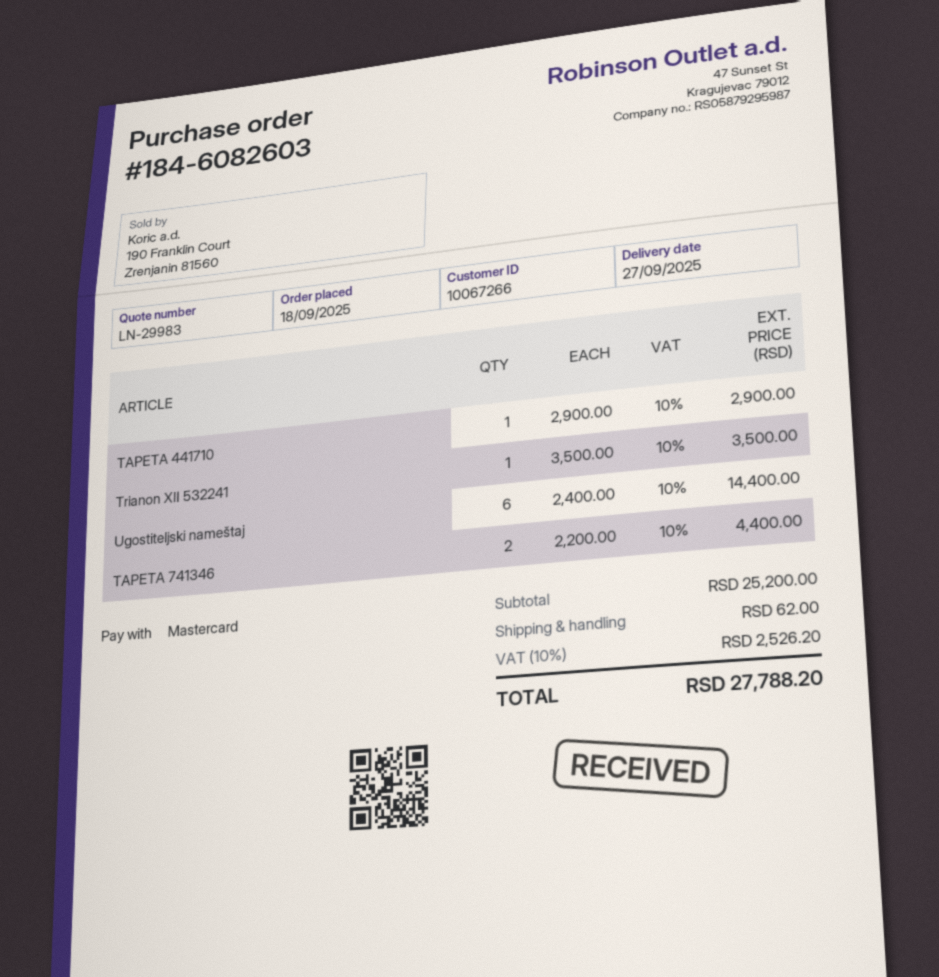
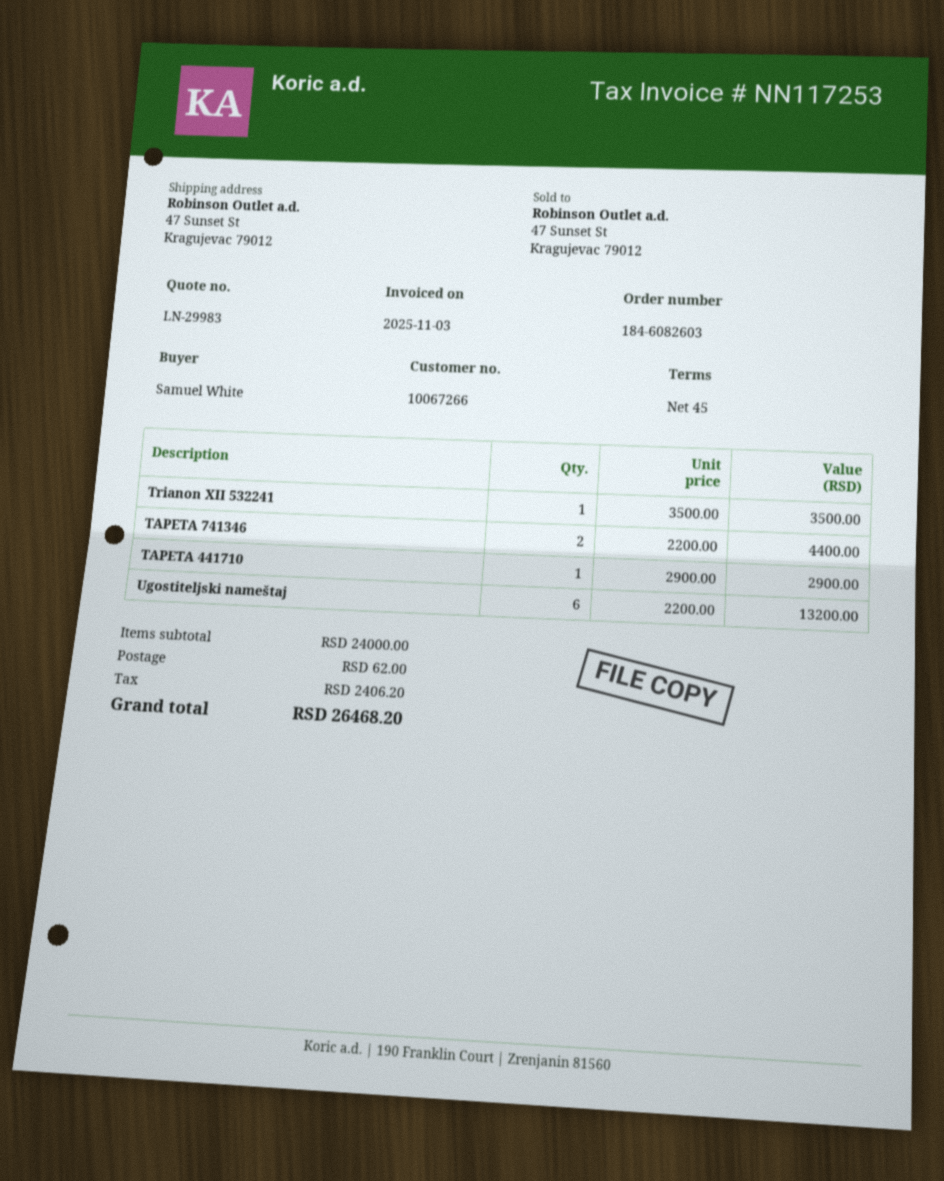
Ugostiteljski nameštaj: 6 x 2400.00 = 14400.00 -> 6 x 2200.00 = 13200.00
subtotal: 25200.00 -> 24000.00
tax: 2526.20 -> 2406.20
total: 27788.20 -> 26468.20

